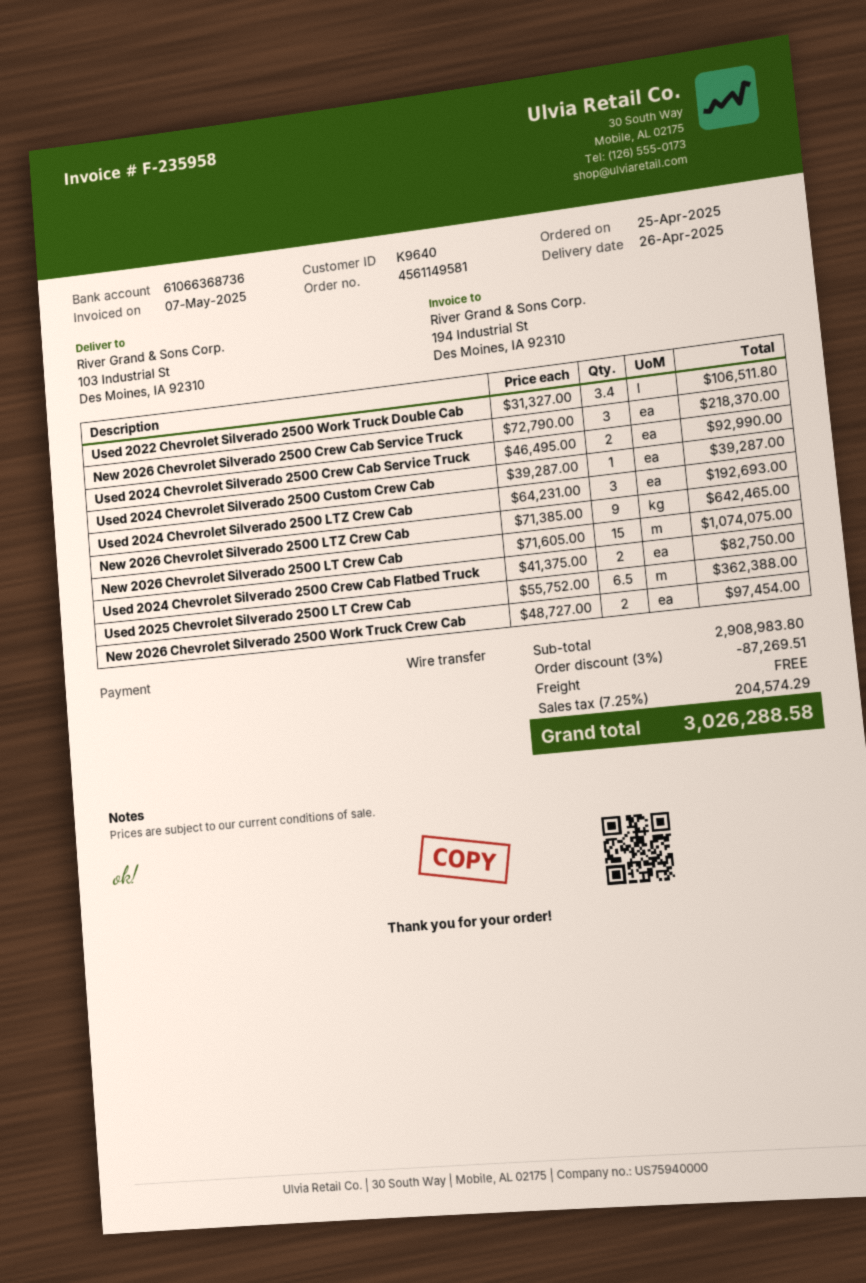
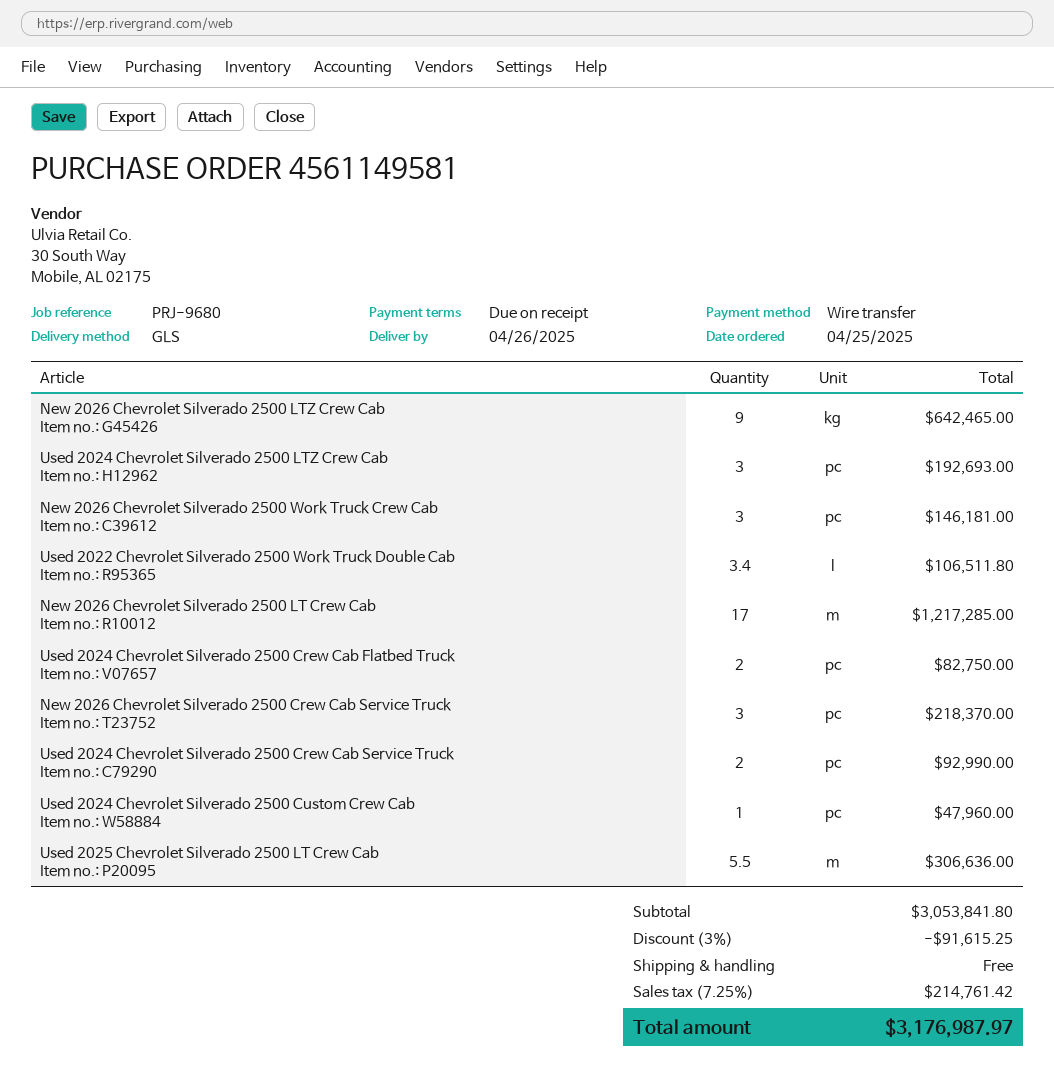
Used 2024 Chevrolet Silverado 2500 Custom Crew Cab: 1 for 39287.00 -> 1 for 47960.00
New 2026 Chevrolet Silverado 2500 LT Crew Cab: 15 for 1074075.00 -> 17 for 1217285.00
Used 2025 Chevrolet Silverado 2500 LT Crew Cab: 6.5 for 362388.00 -> 5.5 for 306636.00
New 2026 Chevrolet Silverado 2500 Work Truck Crew Cab: 2 for 97454.00 -> 3 for 146181.00
subtotal: 2908983.80 -> 3053841.80
discount: 3% = 87269.51 -> 3% = 91615.25
tax: 7.25% = 204574.29 -> 7.25% = 214761.42
total: 3026288.58 -> 3176987.97

